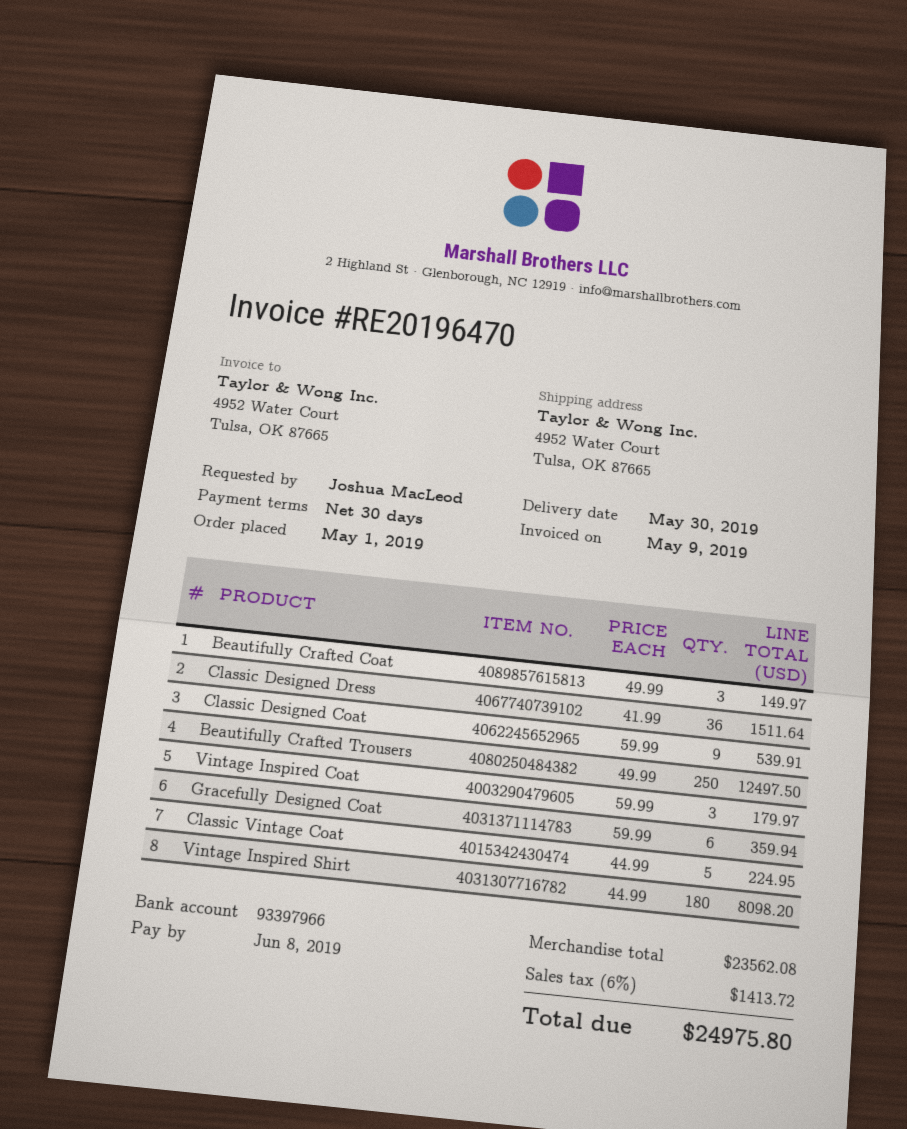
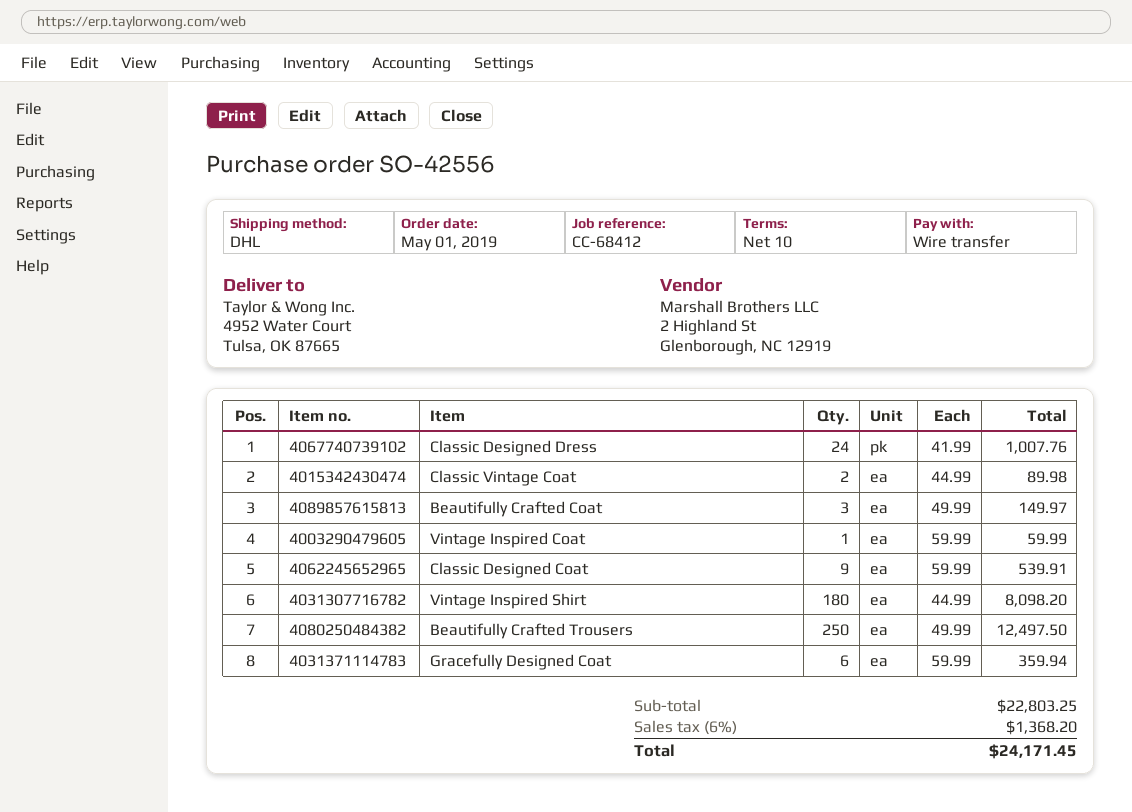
payment terms: 30 days -> 10 days
Classic Designed Dress: 36 x 41.99 = 1511.64 -> 24 x 41.99 = 1007.76
Vintage Inspired Coat: 3 x 59.99 = 179.97 -> 1 x 59.99 = 59.99
Classic Vintage Coat: 5 x 44.99 = 224.95 -> 2 x 44.99 = 89.98
subtotal: 23562.08 -> 22803.25
tax: 6% = 1413.72 -> 6% = 1368.20
total: 24975.80 -> 24171.45

